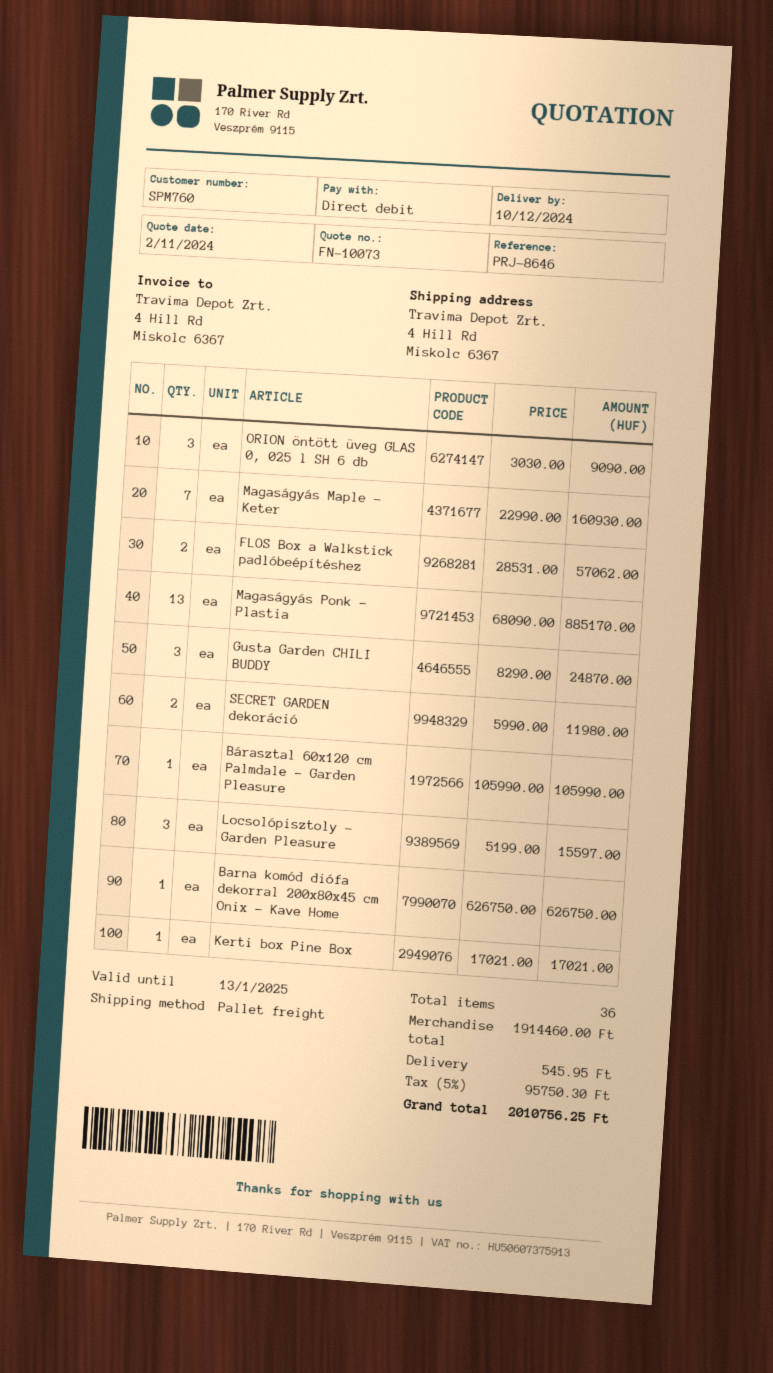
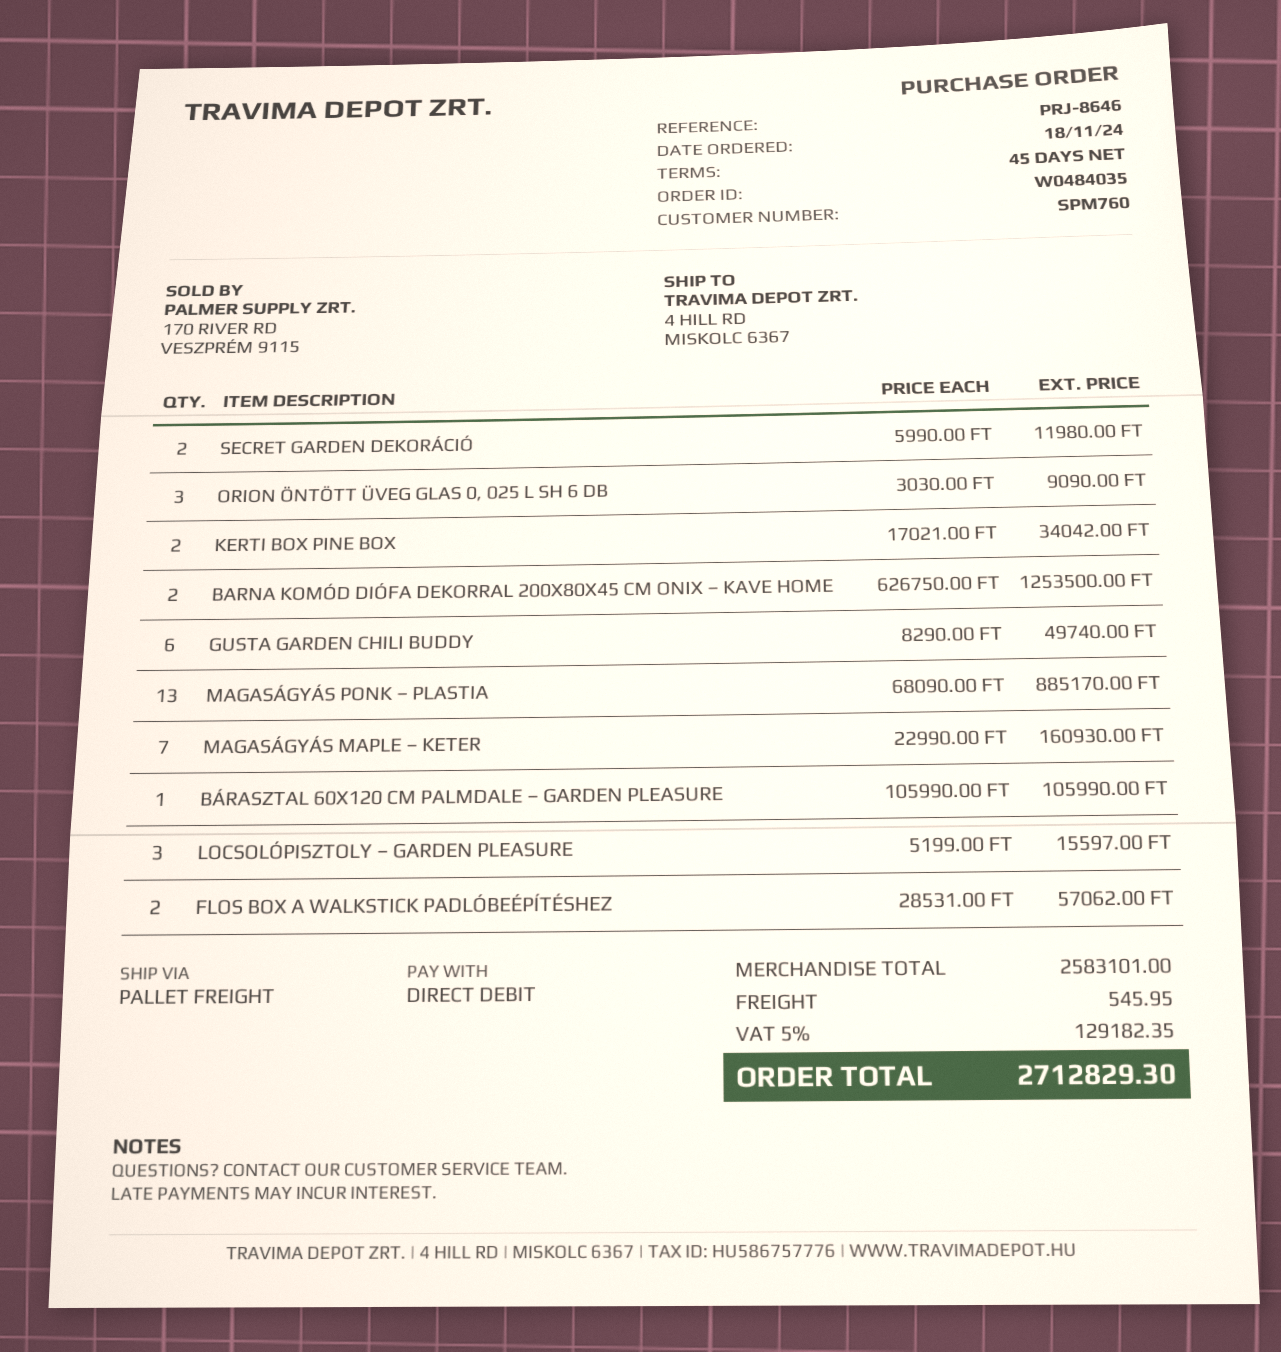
Gusta Garden CHILI BUDDY: 3 x 8290.00 = 24870.00 -> 6 x 8290.00 = 49740.00
Barna komód diófa dekorral 200x80x45 cm Onix – Kave Home: 1 x 626750.00 = 626750.00 -> 2 x 626750.00 = 1253500.00
Kerti box Pine Box: 1 x 17021.00 = 17021.00 -> 2 x 17021.00 = 34042.00
subtotal: 1914460.00 -> 2583101.00
tax: 5% = 95750.30 -> 5% = 129182.35
total: 2010756.25 -> 2712829.30

